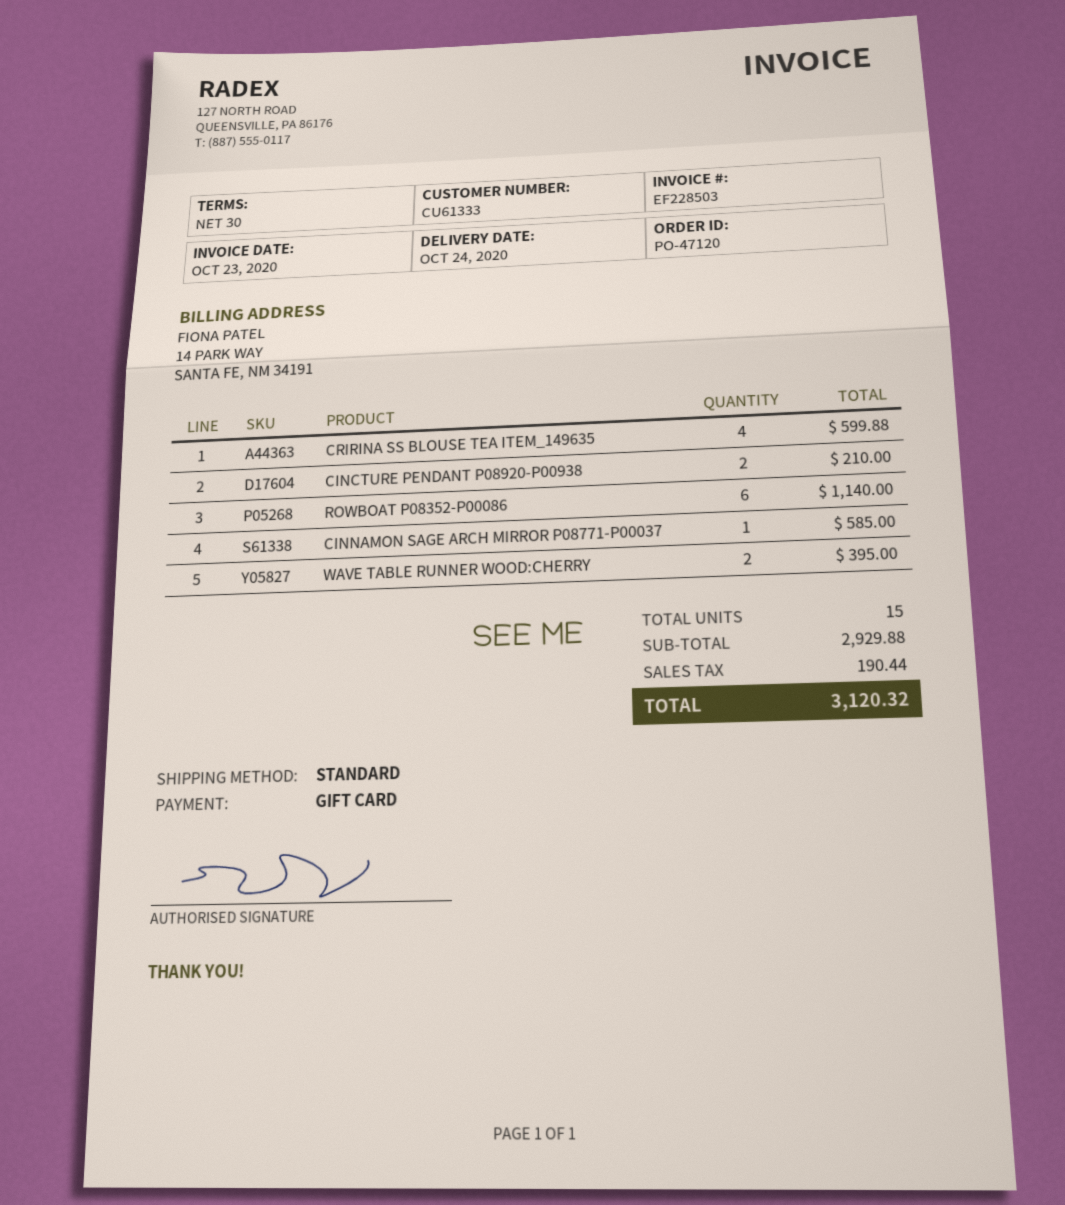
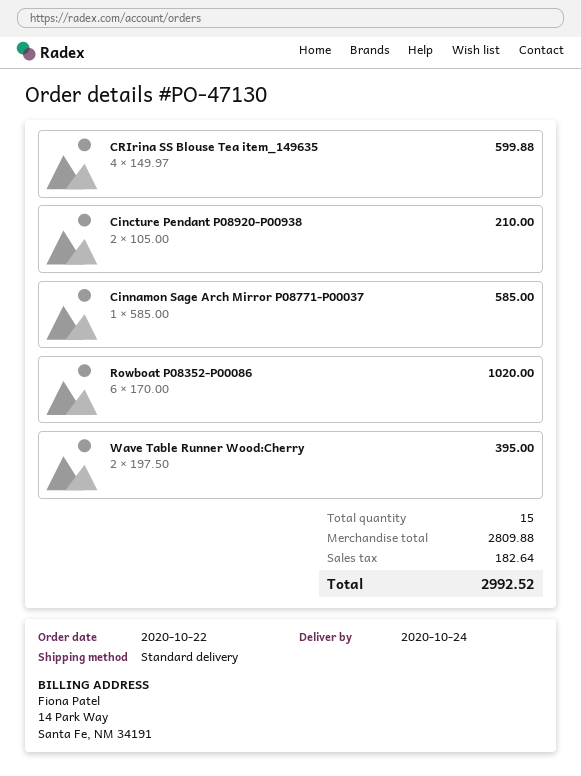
order number: PO-47120 -> PO-47130
ROWBOAT P08352-P00086: 6 for 1140.00 -> 6 for 1020.00
subtotal: 2929.88 -> 2809.88
tax: 190.44 -> 182.64
total: 3120.32 -> 2992.52

